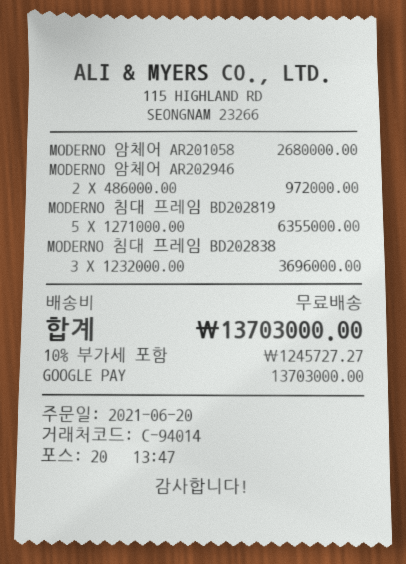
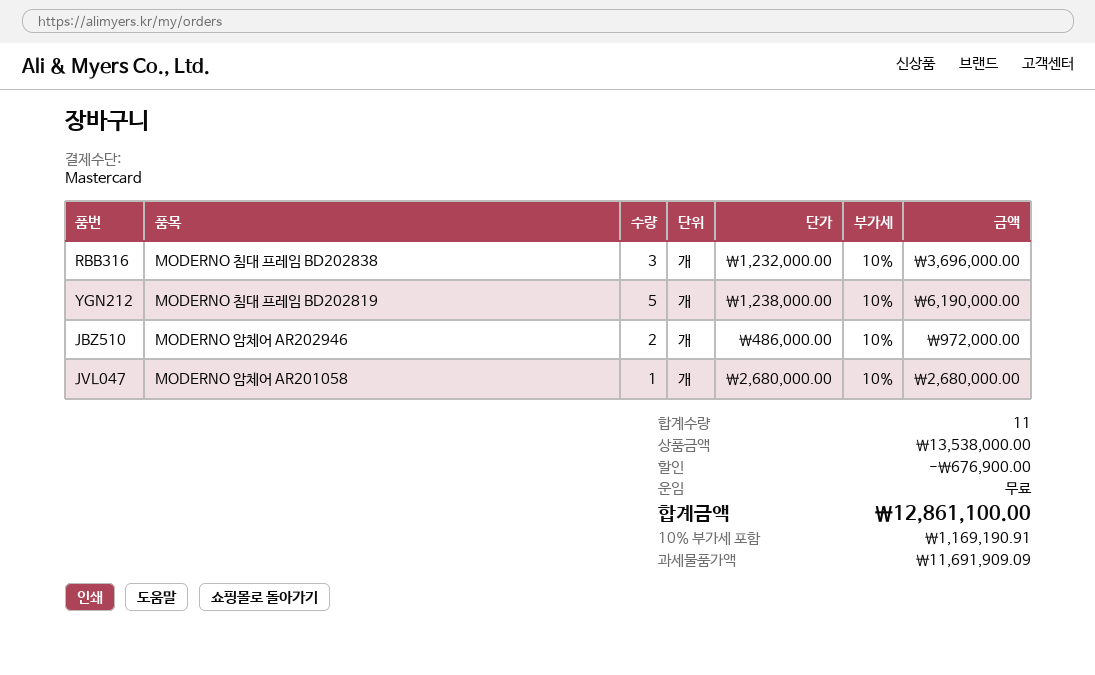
payment method: Google Pay -> Mastercard
MODERNO 침대 프레임 BD202819: 5 x 1271000.00 = 6355000.00 -> 5 x 1238000.00 = 6190000.00
discount: none -> 676900.00
tax: 10% = 1245727.27 -> 10% = 1169190.91
total: 13703000.00 -> 12861100.00

